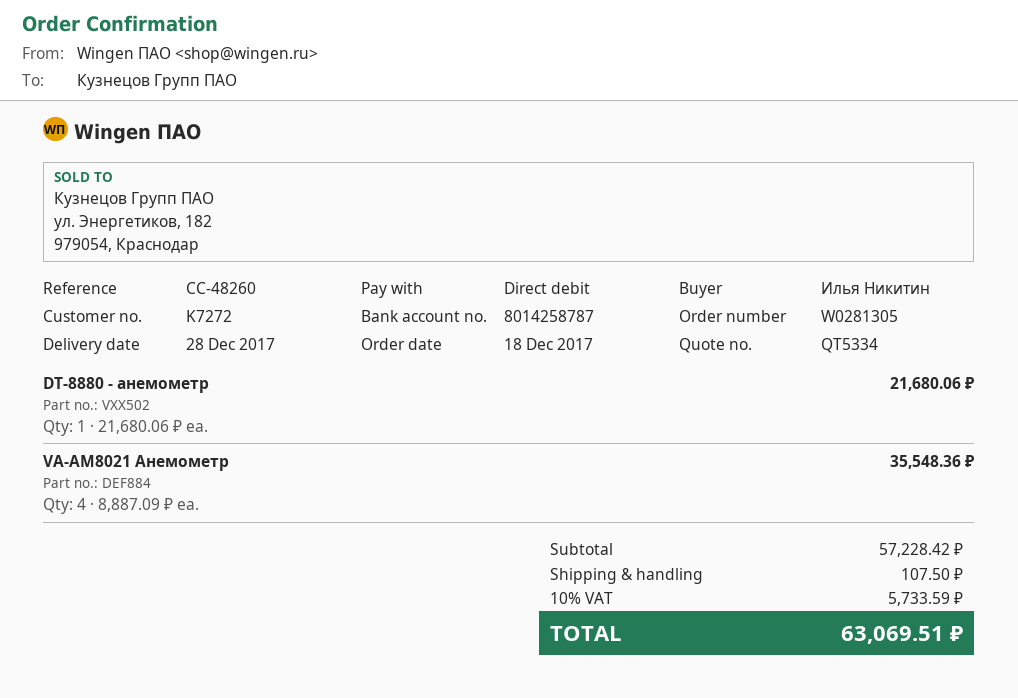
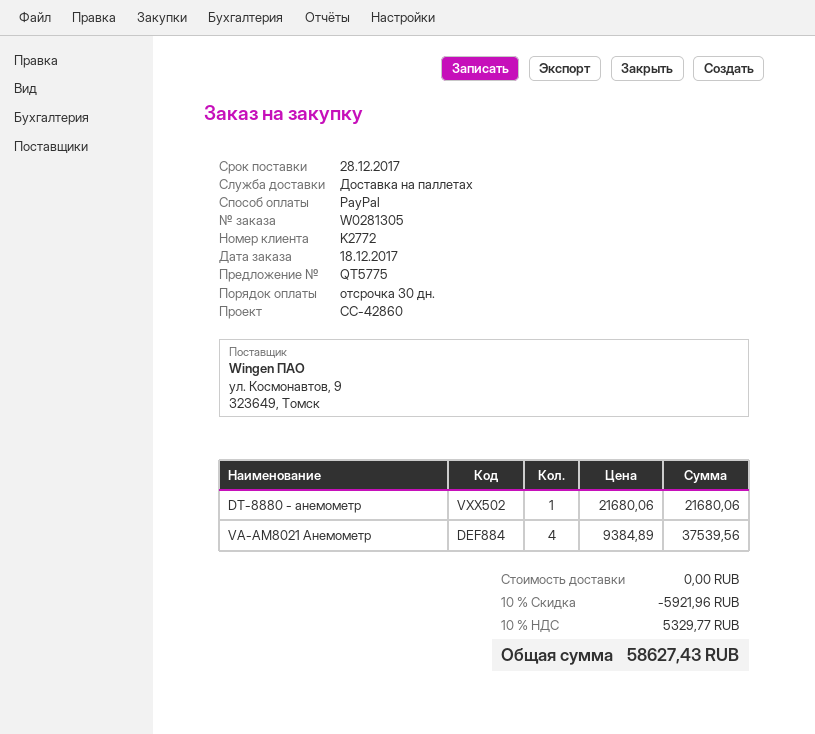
quote number: QT5334 -> QT5775
customer number: K7272 -> K2772
reference: CC-48260 -> CC-42860
payment method: direct debit -> PayPal
VA-AM8021 Анемометр: 4 x 8887.09 = 35548.36 -> 4 x 9384.89 = 37539.56
discount: none -> 10% = 5921.96
shipping: 107.50 -> 0.00
tax: 10% = 5733.59 -> 10% = 5329.77
total: 63069.51 -> 58627.43

